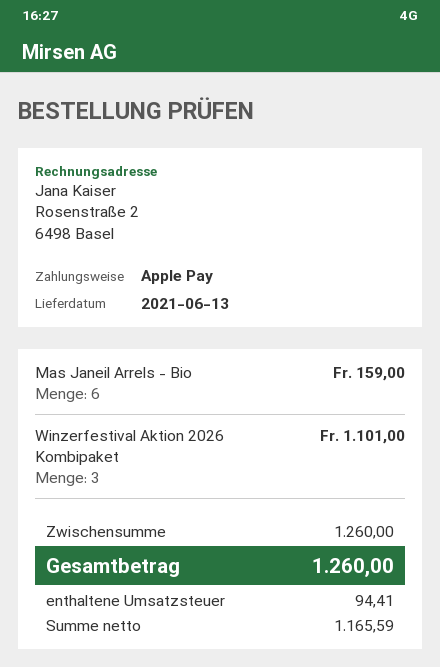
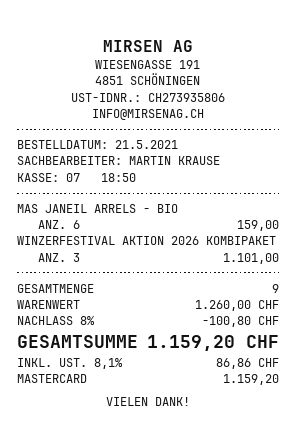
payment method: Apple Pay -> Mastercard
discount: none -> 8% = 100.80
tax: 94.41 -> 86.86
total: 1260.00 -> 1159.20

